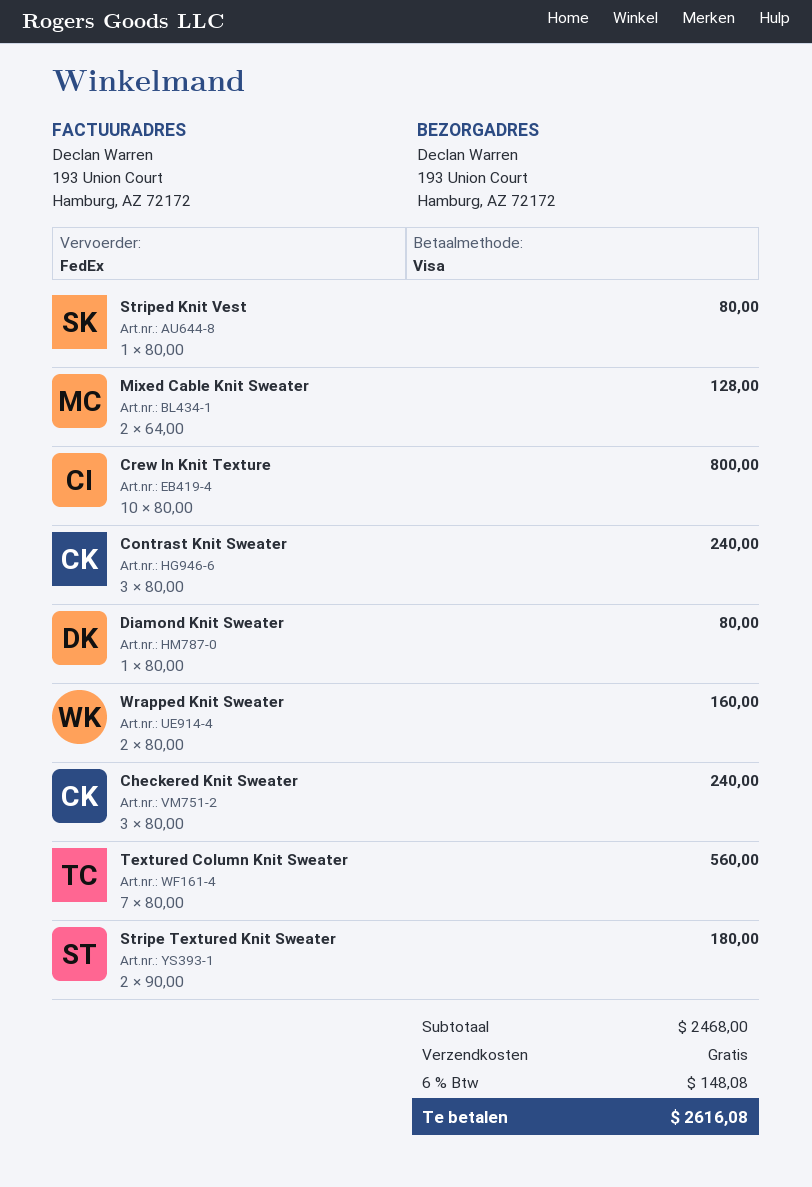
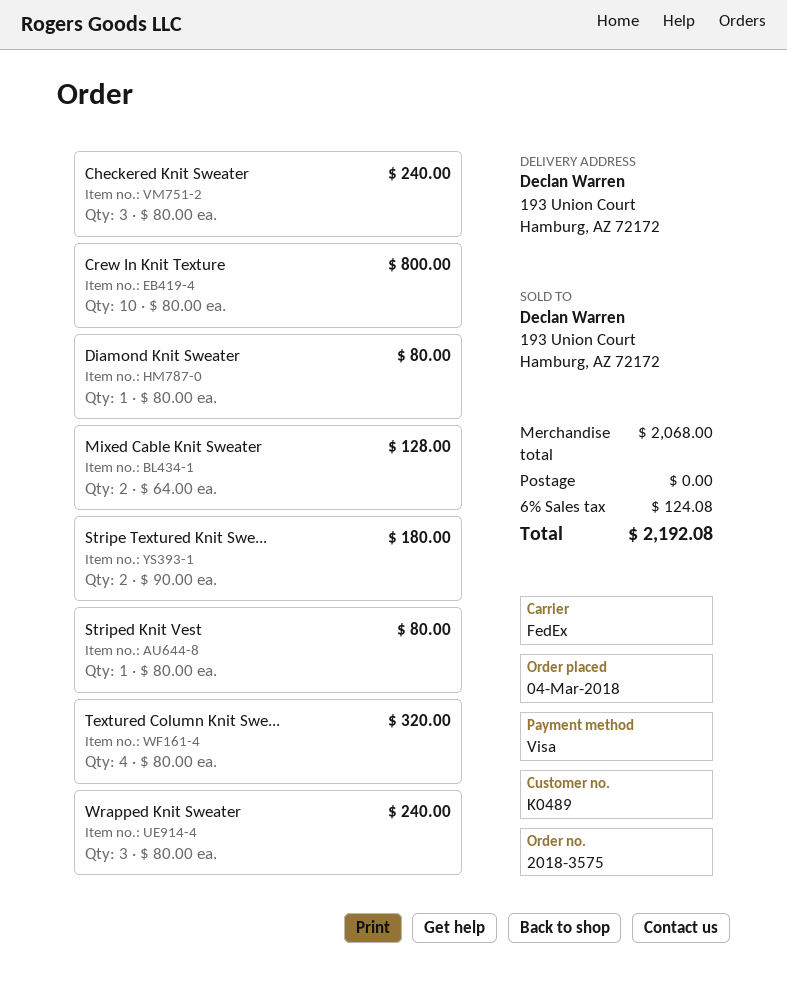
Contrast Knit Sweater: 3 x 80.00 = 240.00 -> none
Wrapped Knit Sweater: 2 x 80.00 = 160.00 -> 3 x 80.00 = 240.00
Textured Column Knit Sweater: 7 x 80.00 = 560.00 -> 4 x 80.00 = 320.00
subtotal: 2468.00 -> 2068.00
tax: 6% = 148.08 -> 6% = 124.08
total: 2616.08 -> 2192.08

